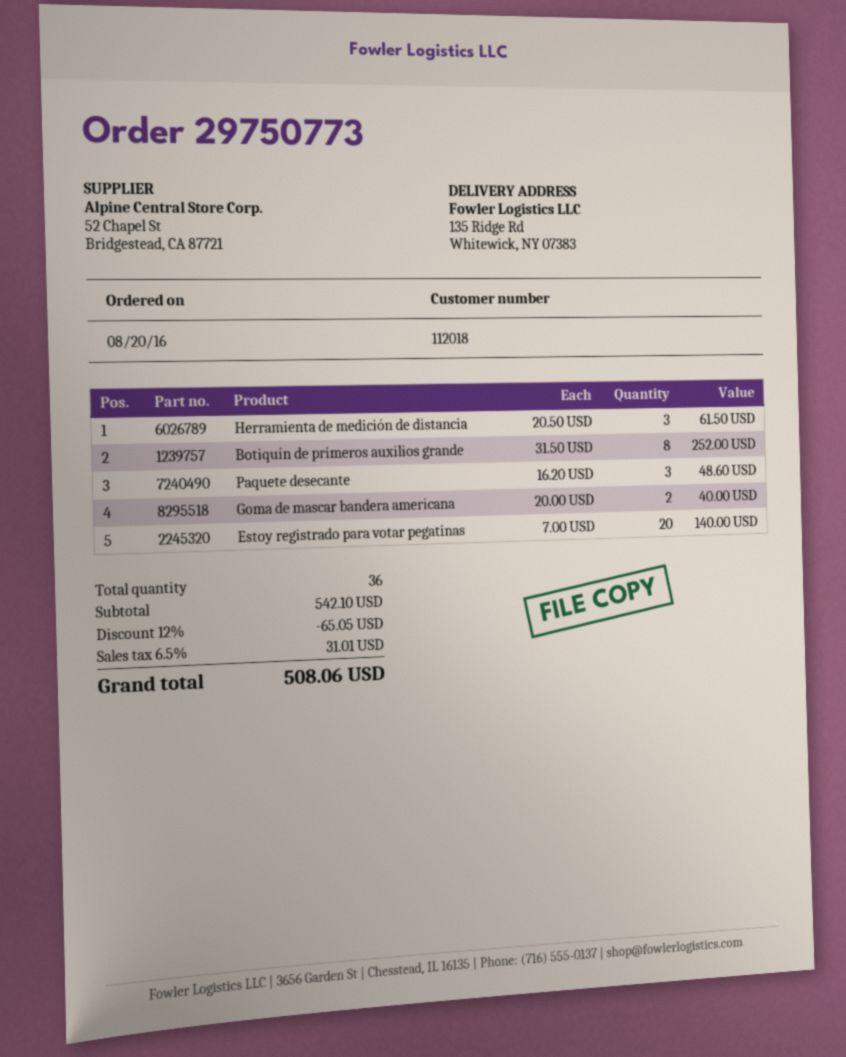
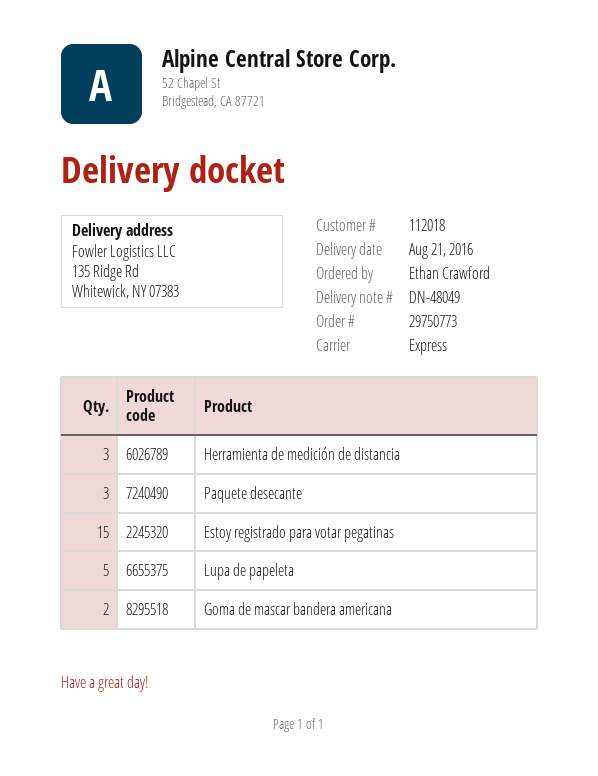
Botiquín de primeros auxilios grande: 8 -> none
Estoy registrado para votar pegatinas: 20 -> 15
Lupa de papeleta: none -> 5

